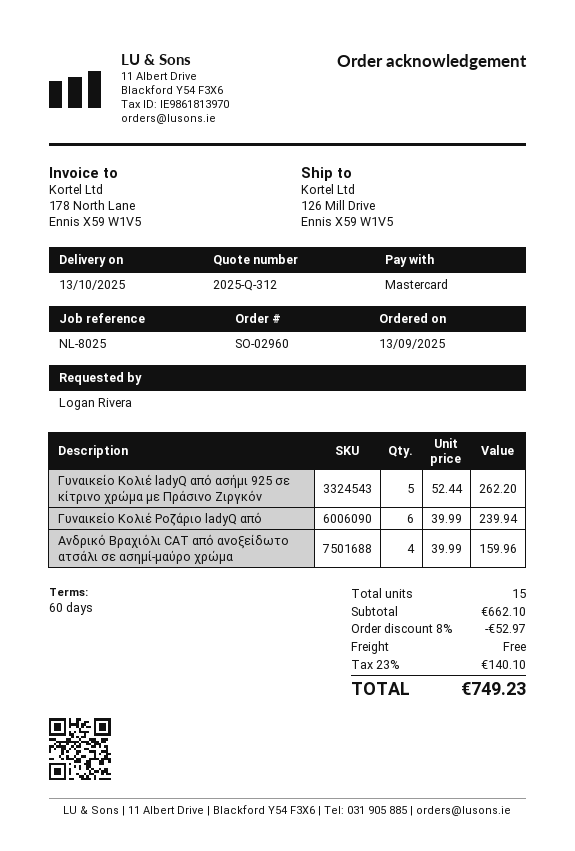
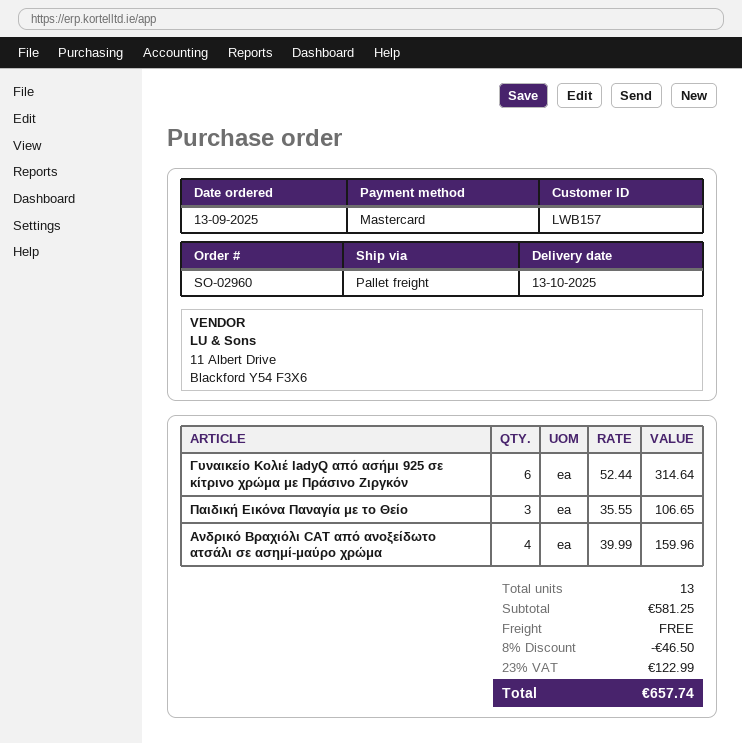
Γυναικείο Κολιέ ladyQ από ασήμι 925 σε κίτρινο χρώμα με Πράσινο Ζιργκόν: 5 x 52.44 = 262.20 -> 6 x 52.44 = 314.64
Γυναικείο Κολιέ Ροζάριο ladyQ από: 6 x 39.99 = 239.94 -> none
Παιδική Εικόνα Παναγία με το Θείο: none -> 3 x 35.55 = 106.65
total quantity: 15 -> 13
subtotal: 662.10 -> 581.25
discount: 8% = 52.97 -> 8% = 46.50
tax: 23% = 140.10 -> 23% = 122.99
total: 749.23 -> 657.74

